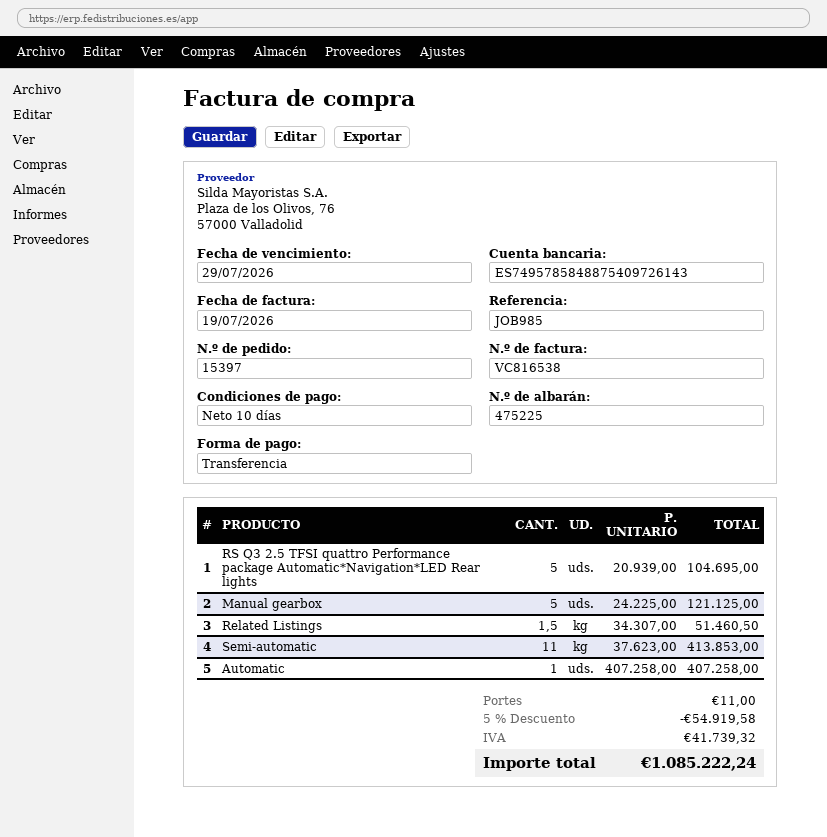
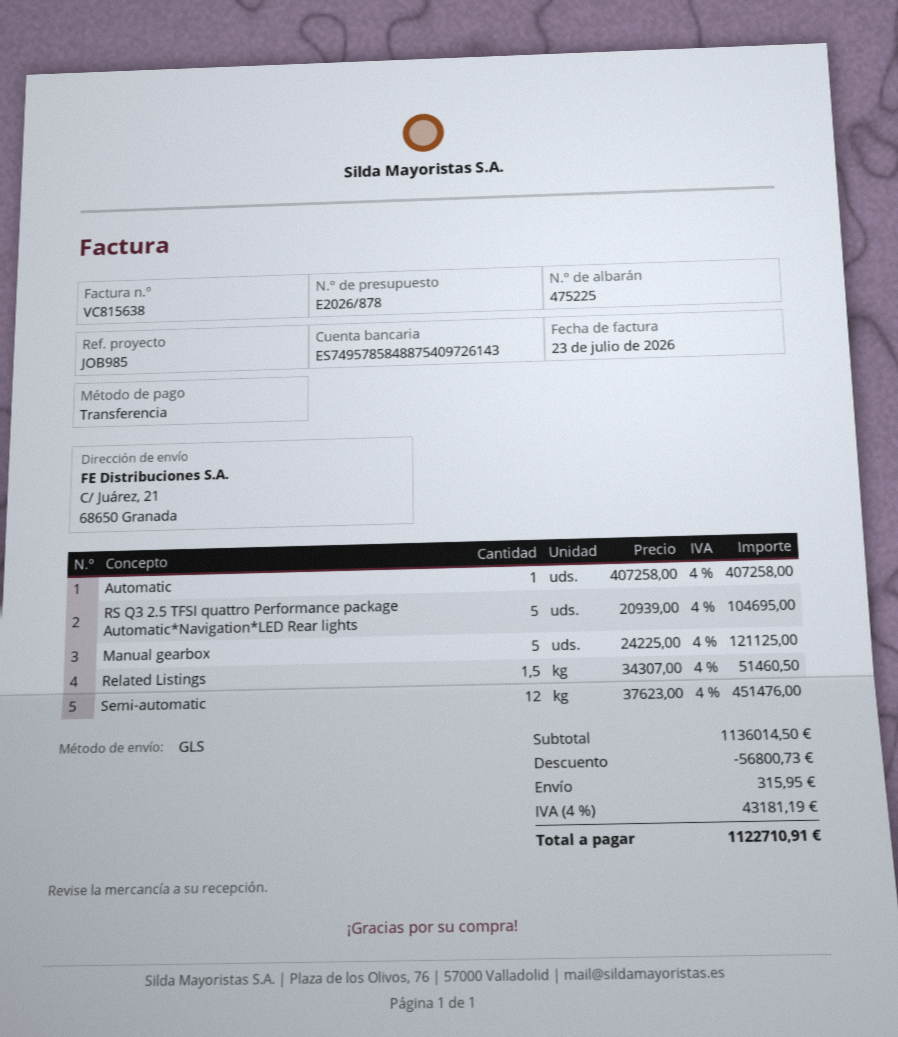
invoice number: VC816538 -> VC815638
invoice date: 2026-07-19 -> 2026-07-23
Semi-automatic: 11 x 37623.00 = 413853.00 -> 12 x 37623.00 = 451476.00
discount: 54919.58 -> 56800.73
shipping: 11.00 -> 315.95
tax: 41739.32 -> 43181.19
total: 1085222.24 -> 1122710.91

